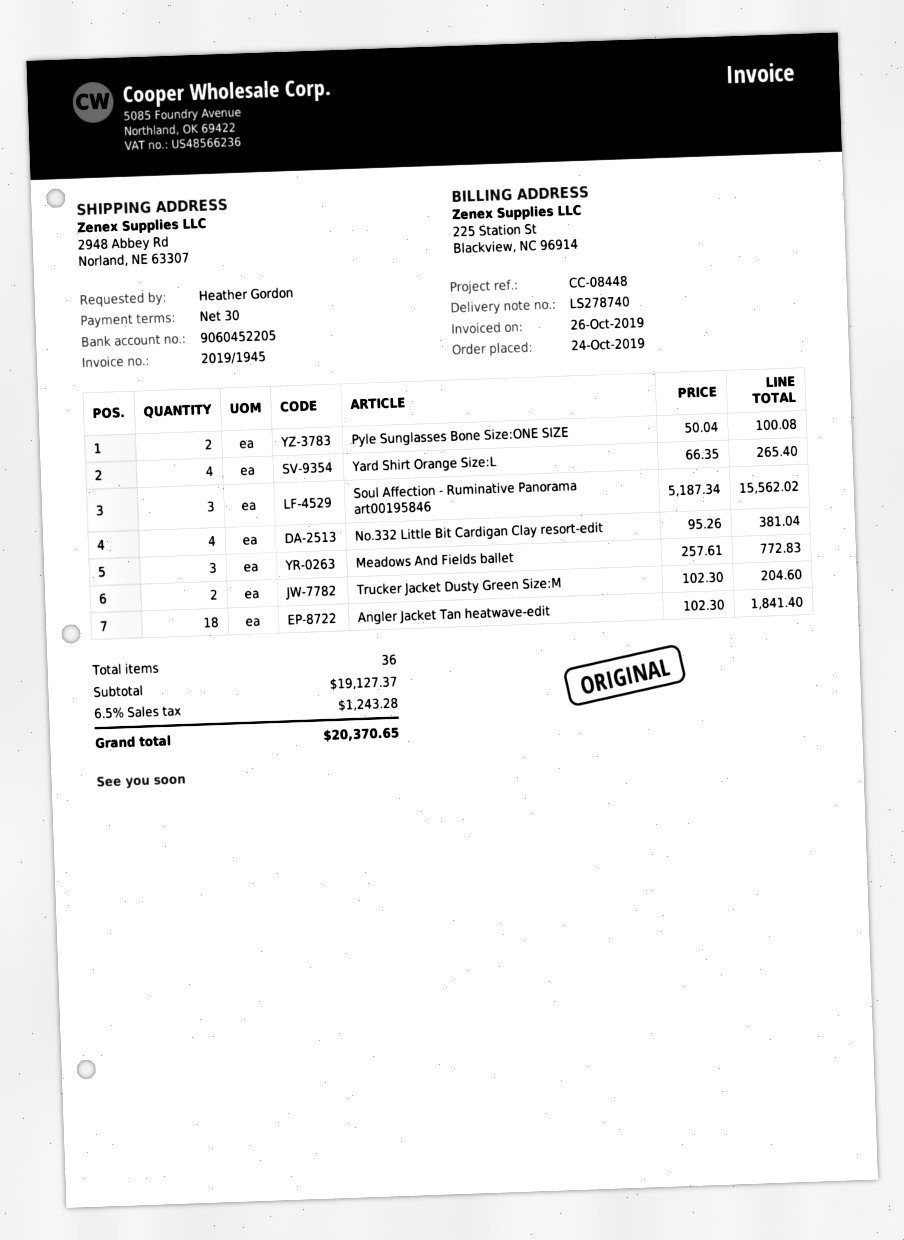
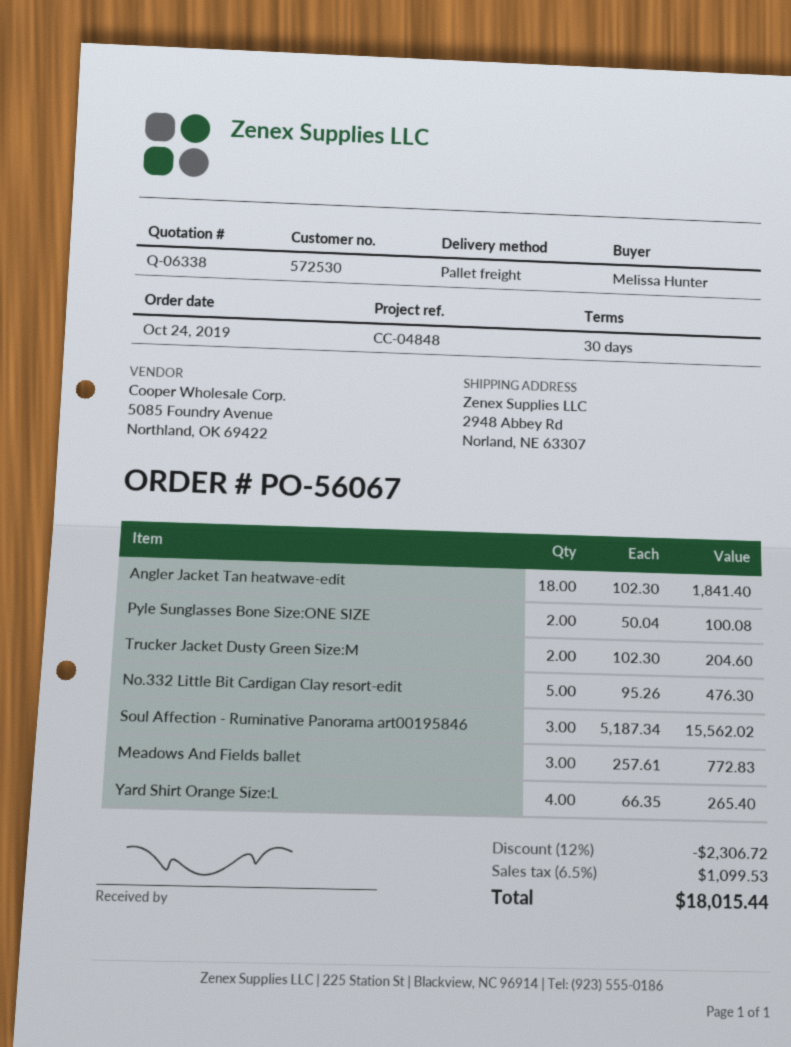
reference: CC-08448 -> CC-04848
ordered by: Heather Gordon -> Melissa Hunter
No.332 Little Bit Cardigan Clay resort-edit: 4 x 95.26 = 381.04 -> 5 x 95.26 = 476.30
discount: none -> 12% = 2306.72
tax: 6.5% = 1243.28 -> 6.5% = 1099.53
total: 20370.65 -> 18015.44

